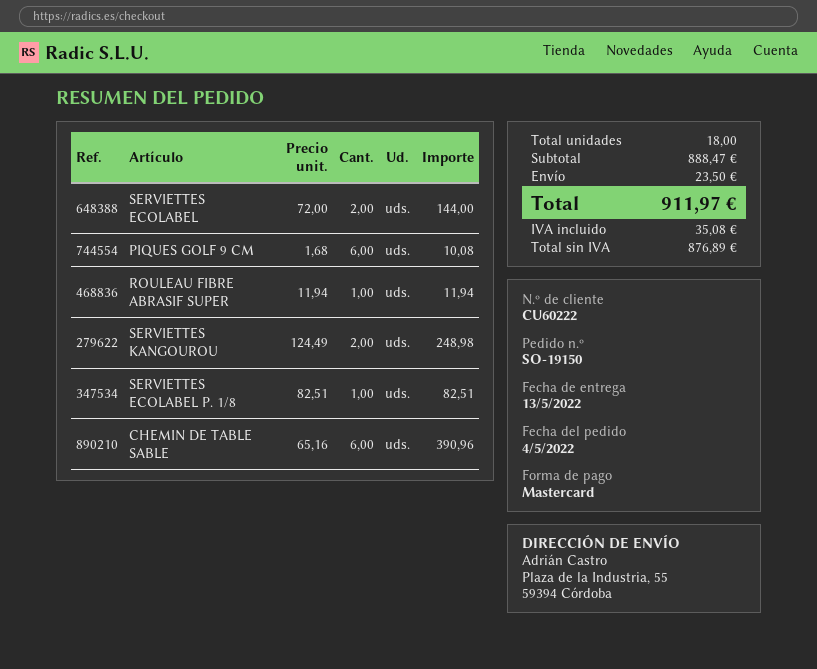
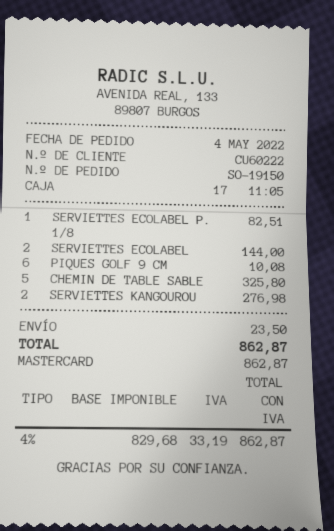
ROULEAU FIBRE ABRASIF SUPER: 1 for 11.94 -> none
SERVIETTES KANGOUROU: 2 for 248.98 -> 2 for 276.98
CHEMIN DE TABLE SABLE: 6 for 390.96 -> 5 for 325.80
net: 876.89 -> 829.68
tax: 35.08 -> 33.19
total: 911.97 -> 862.87

